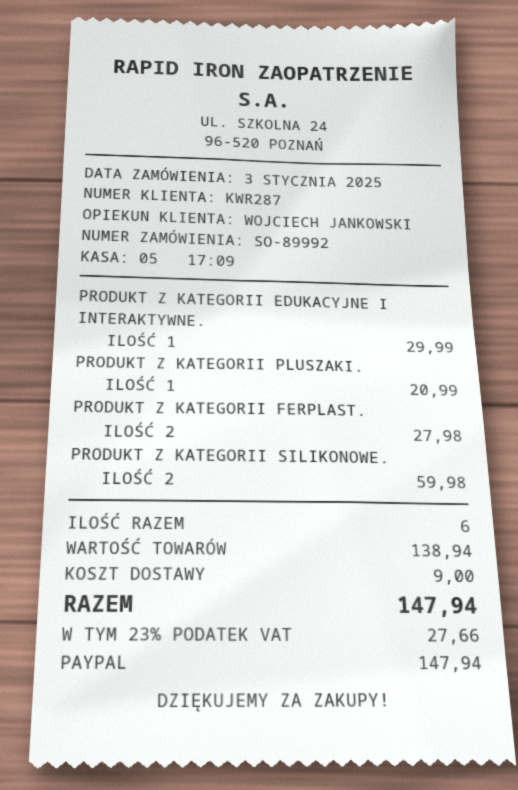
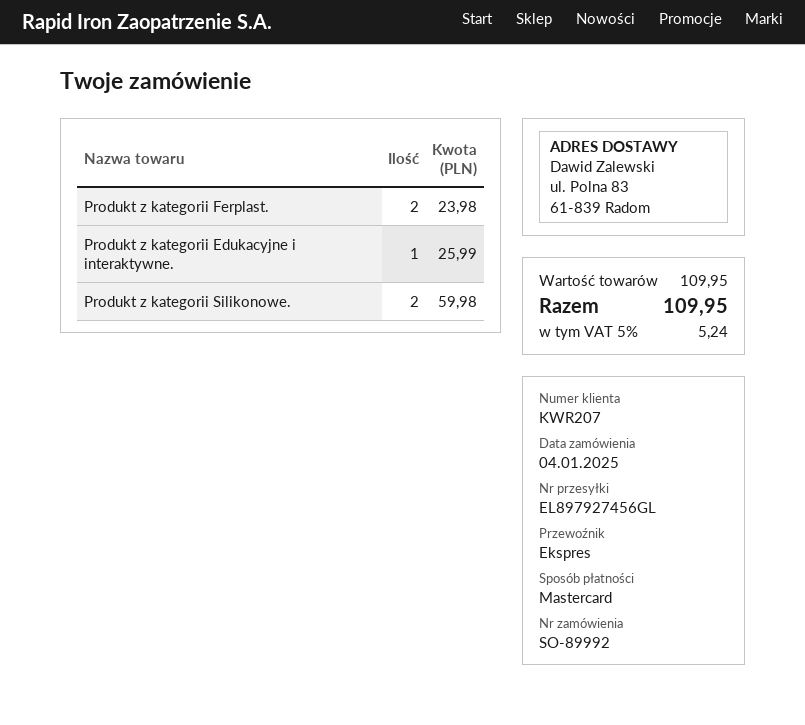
order date: 2025-01-03 -> 2025-01-04
customer number: KWR287 -> KWR207
payment method: PayPal -> Mastercard
PRODUKT Z KATEGORII EDUKACYJNE I INTERAKTYWNE.: 1 for 29.99 -> 1 for 25.99
PRODUKT Z KATEGORII PLUSZAKI.: 1 for 20.99 -> none
PRODUKT Z KATEGORII FERPLAST.: 2 for 27.98 -> 2 for 23.98
subtotal: 138.94 -> 109.95
shipping: 9.00 -> none
tax: 23% = 27.66 -> 5% = 5.24
total: 147.94 -> 109.95

